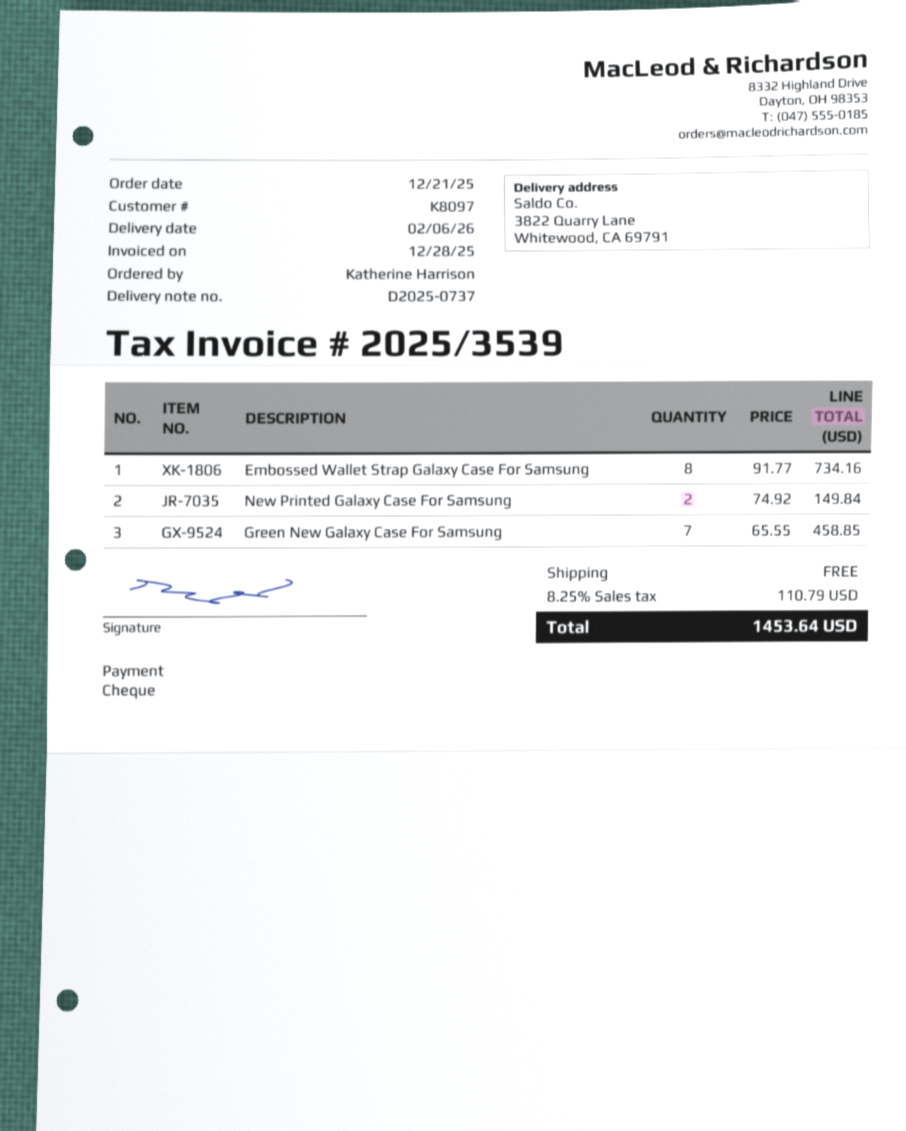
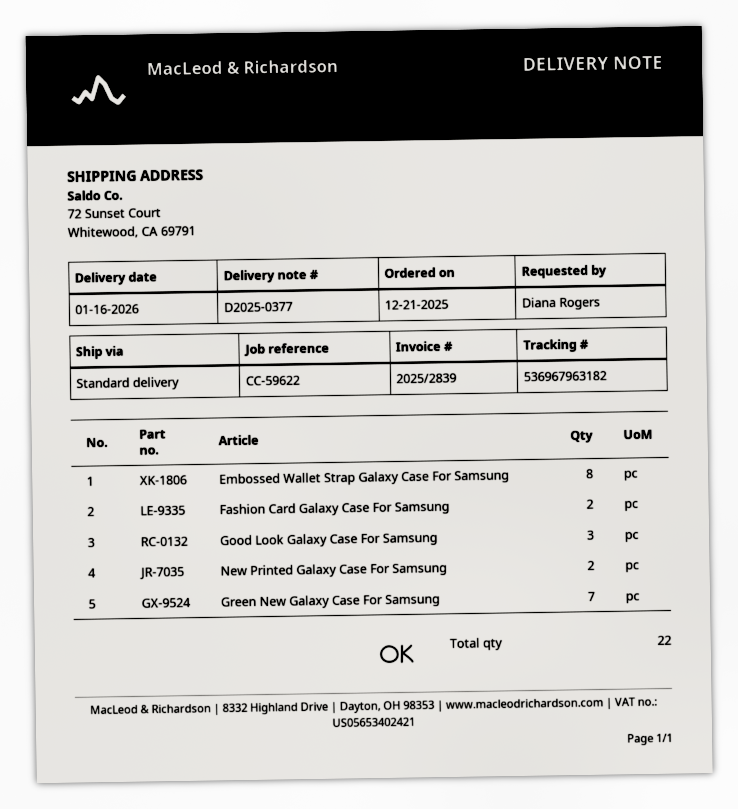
delivery note number: D2025-0737 -> D2025-0377
delivery date: 2026-02-06 -> 2026-01-16
invoice number: 2025/3539 -> 2025/2839
ordered by: Katherine Harrison -> Diana Rogers
ship to: 3822 Quarry Lane, Whitewood, CA 69791 -> 72 Sunset Court, Whitewood, CA 69791
Fashion Card Galaxy Case For Samsung: none -> 2
Good Look Galaxy Case For Samsung: none -> 3

